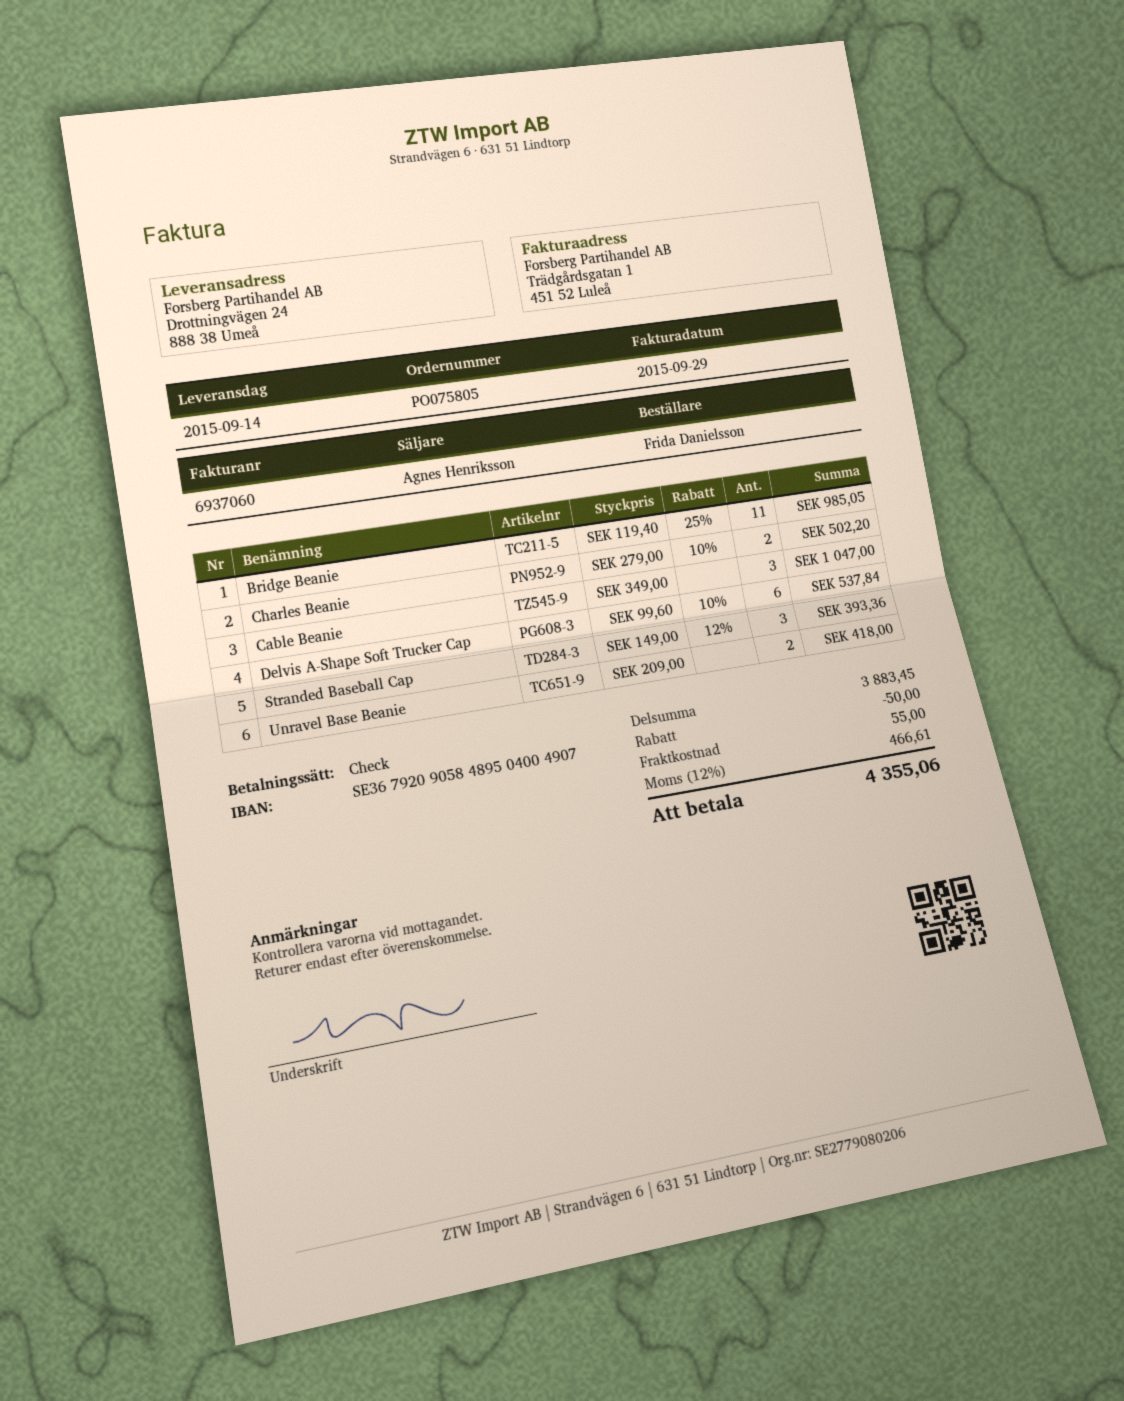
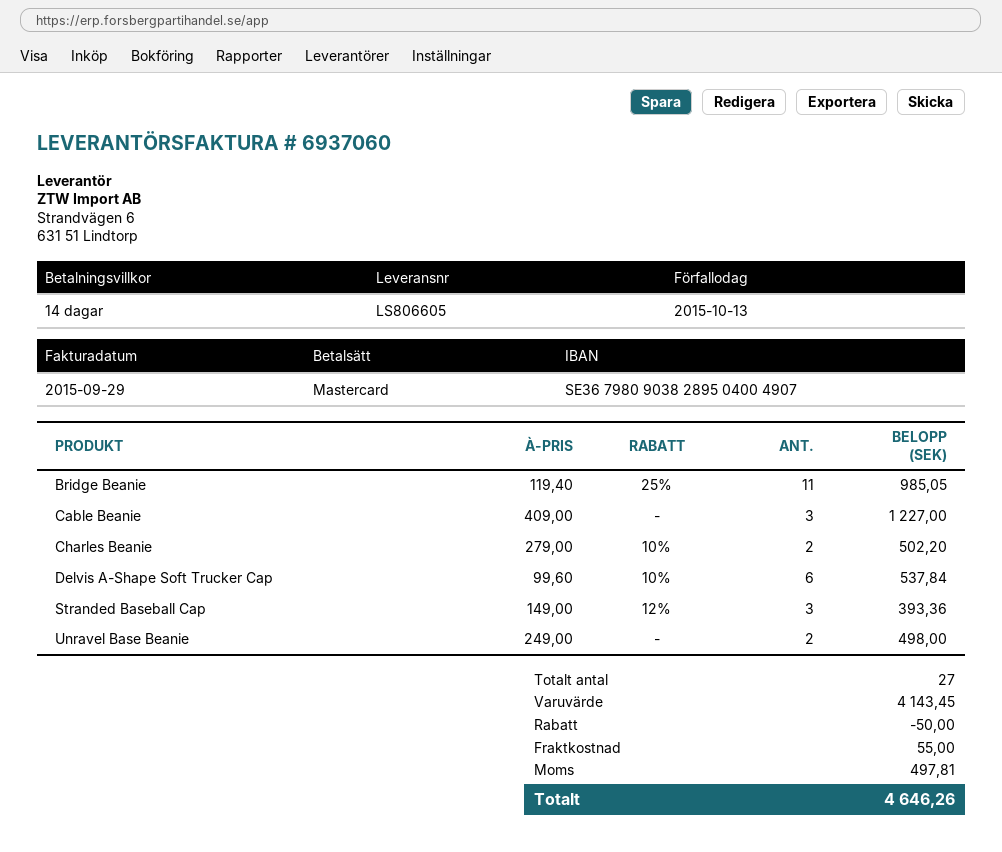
payment method: cheque -> Mastercard
bank account: SE3679209058489504004907 -> SE3679809038289504004907
Cable Beanie: 3 x 349.00 = 1047.00 -> 3 x 409.00 = 1227.00
Unravel Base Beanie: 2 x 209.00 = 418.00 -> 2 x 249.00 = 498.00
subtotal: 3883.45 -> 4143.45
tax: 466.61 -> 497.81
total: 4355.06 -> 4646.26

